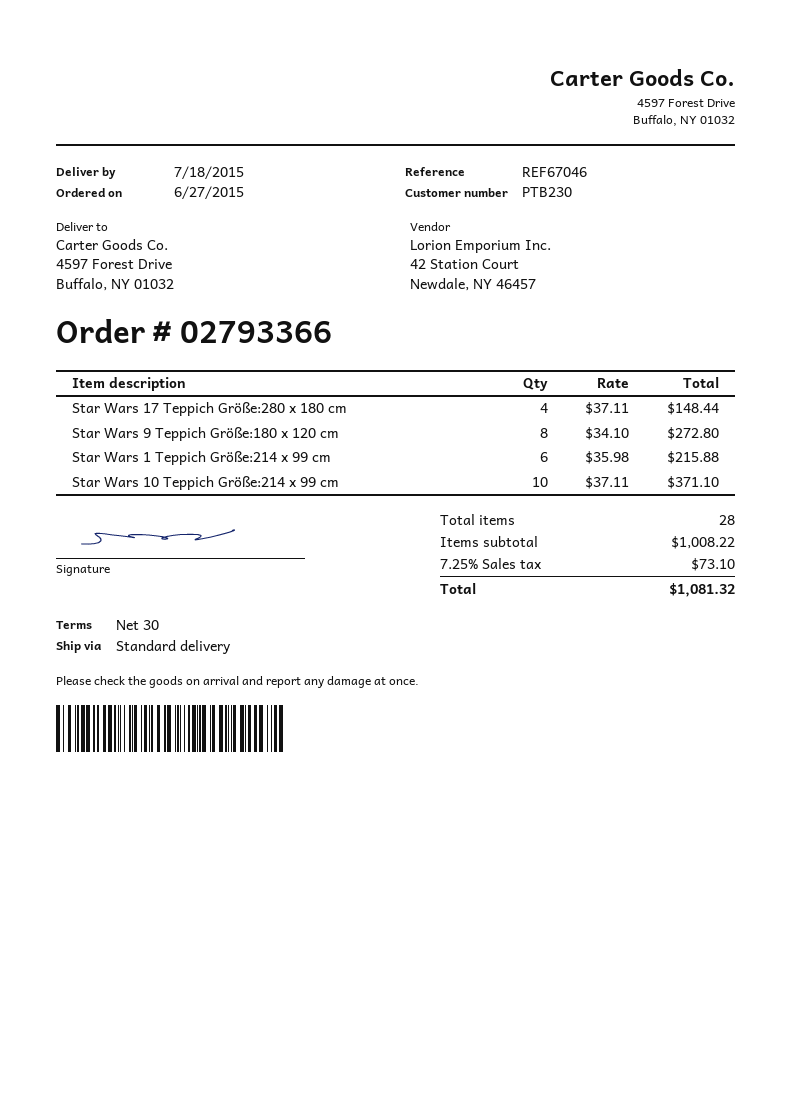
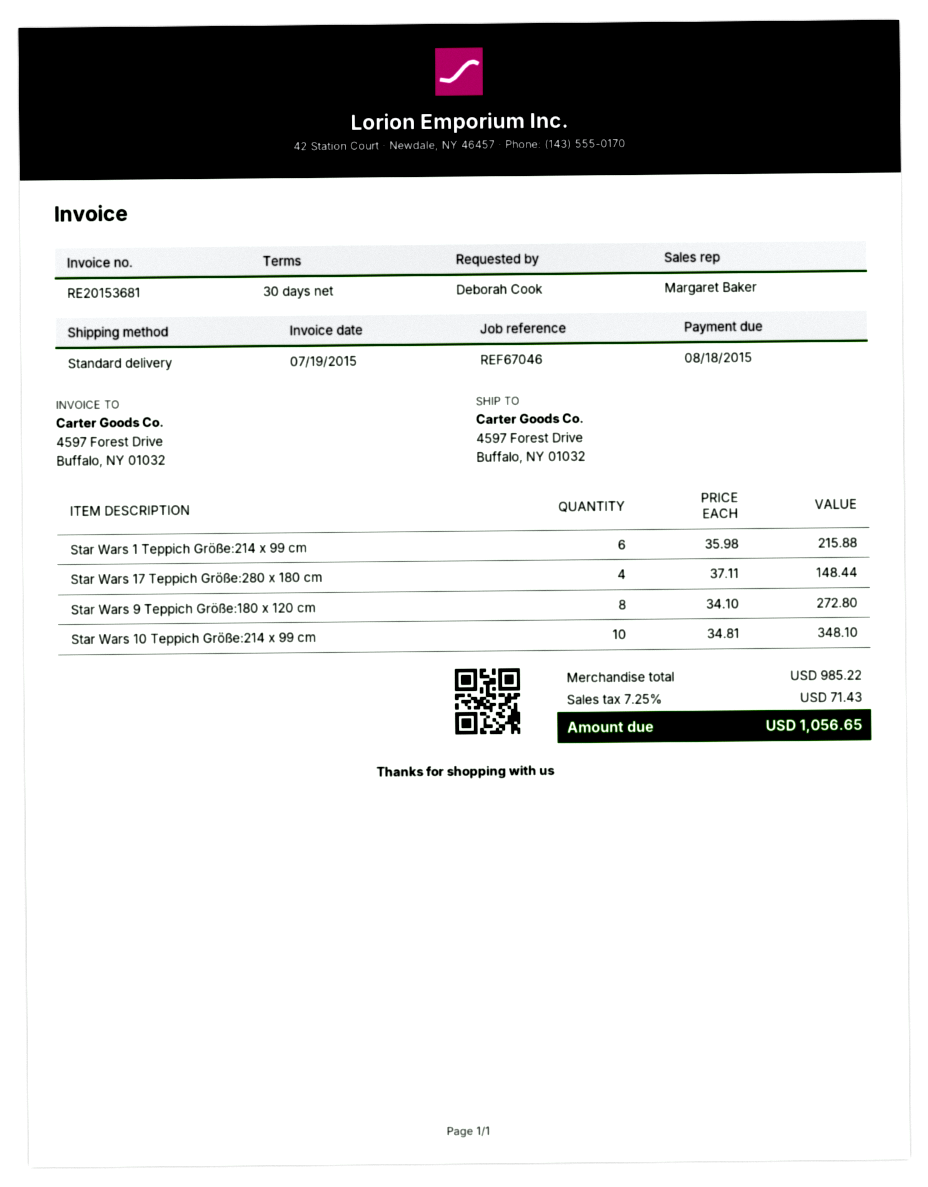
Star Wars 10 Teppich Größe:214 x 99 cm: 10 x 37.11 = 371.10 -> 10 x 34.81 = 348.10
subtotal: 1008.22 -> 985.22
tax: 7.25% = 73.10 -> 7.25% = 71.43
total: 1081.32 -> 1056.65

